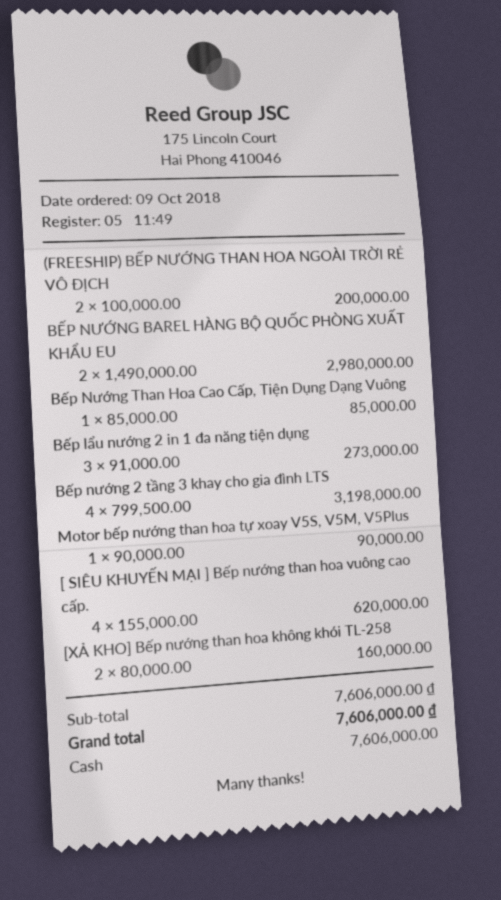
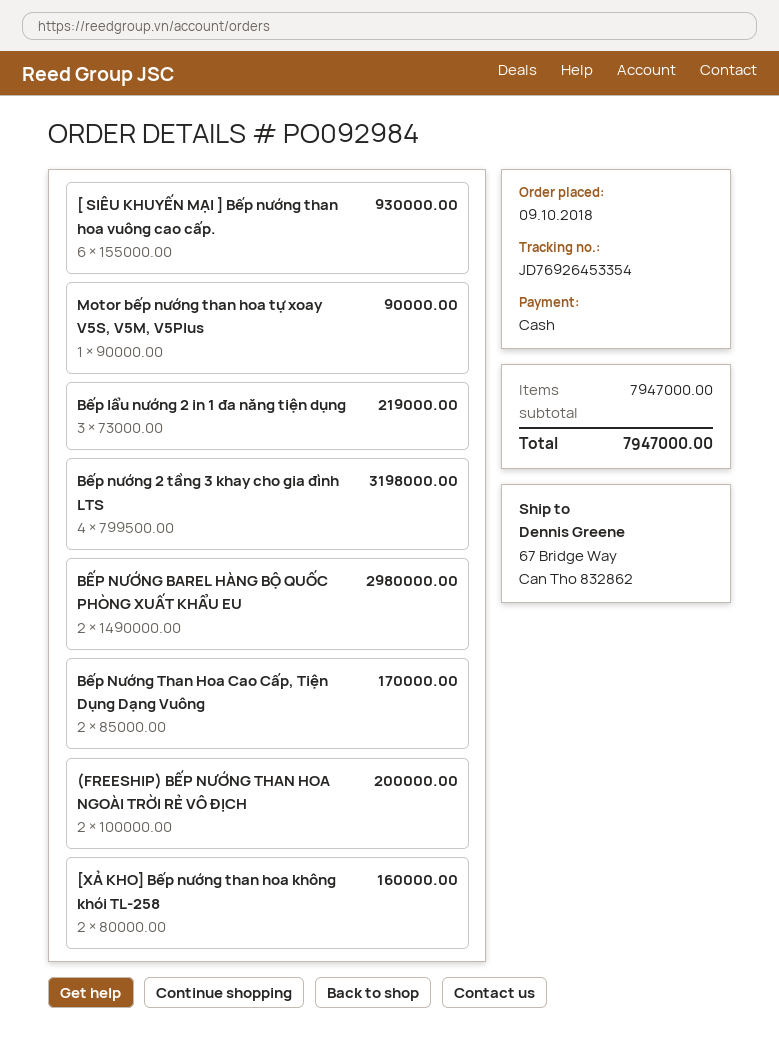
Bếp Nướng Than Hoa Cao Cấp, Tiện Dụng Dạng Vuông: 1 x 85000.00 = 85000.00 -> 2 x 85000.00 = 170000.00
Bếp lẩu nướng 2 in 1 đa năng tiện dụng: 3 x 91000.00 = 273000.00 -> 3 x 73000.00 = 219000.00
[ SIÊU KHUYẾN MẠI ] Bếp nướng than hoa vuông cao cấp.: 4 x 155000.00 = 620000.00 -> 6 x 155000.00 = 930000.00
subtotal: 7606000.00 -> 7947000.00
total: 7606000.00 -> 7947000.00

